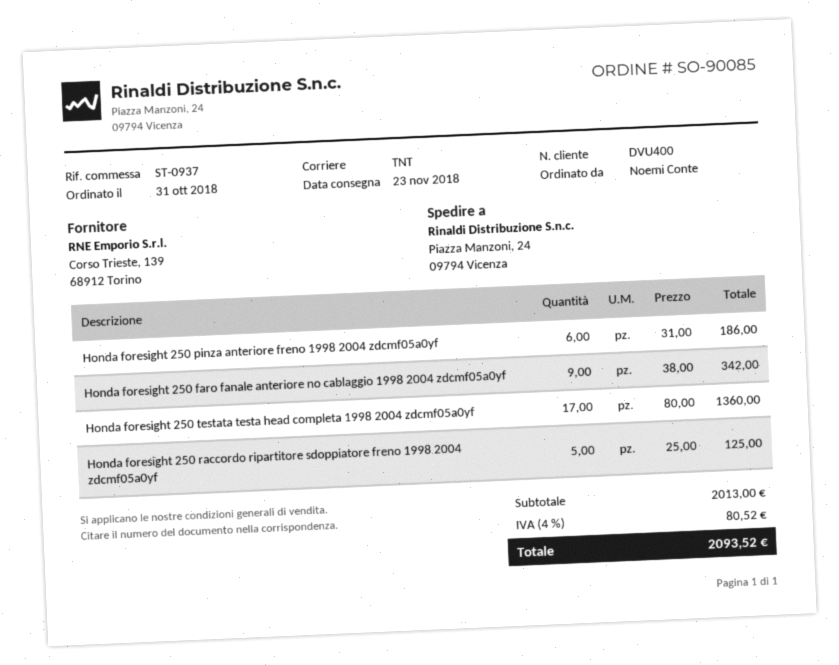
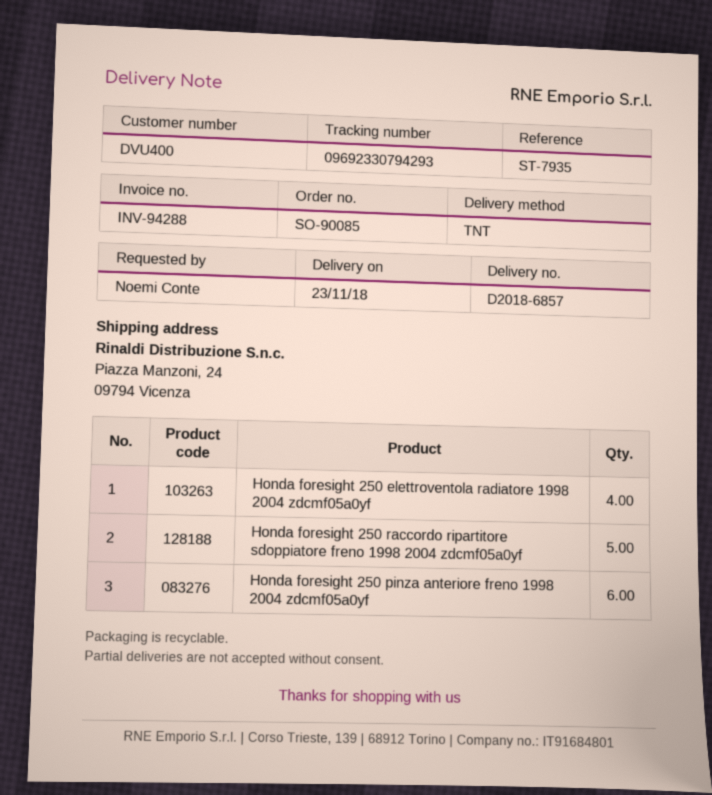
reference: ST-0937 -> ST-7935
Honda foresight 250 faro fanale anteriore no cablaggio 1998 2004 zdcmf05a0yf: 9 -> none
Honda foresight 250 testata testa head completa 1998 2004 zdcmf05a0yf: 17 -> none
Honda foresight 250 elettroventola radiatore 1998 2004 zdcmf05a0yf: none -> 4

